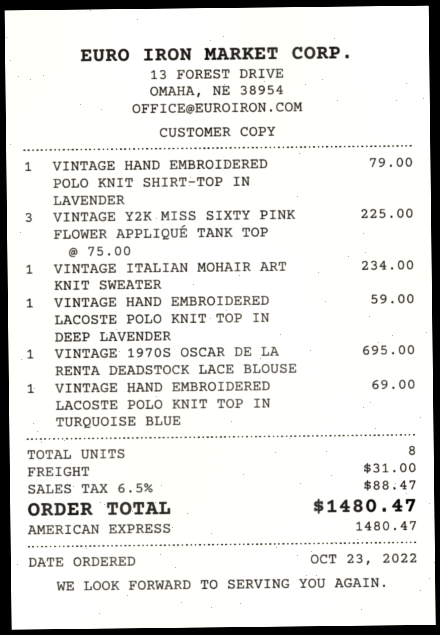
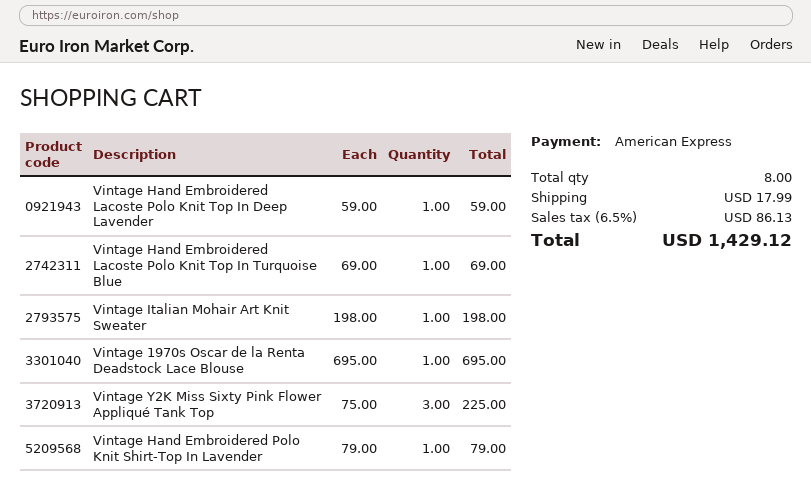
VINTAGE ITALIAN MOHAIR ART KNIT SWEATER: 1 x 234.00 = 234.00 -> 1 x 198.00 = 198.00
shipping: 31.00 -> 17.99
tax: 6.5% = 88.47 -> 6.5% = 86.13
total: 1480.47 -> 1429.12

